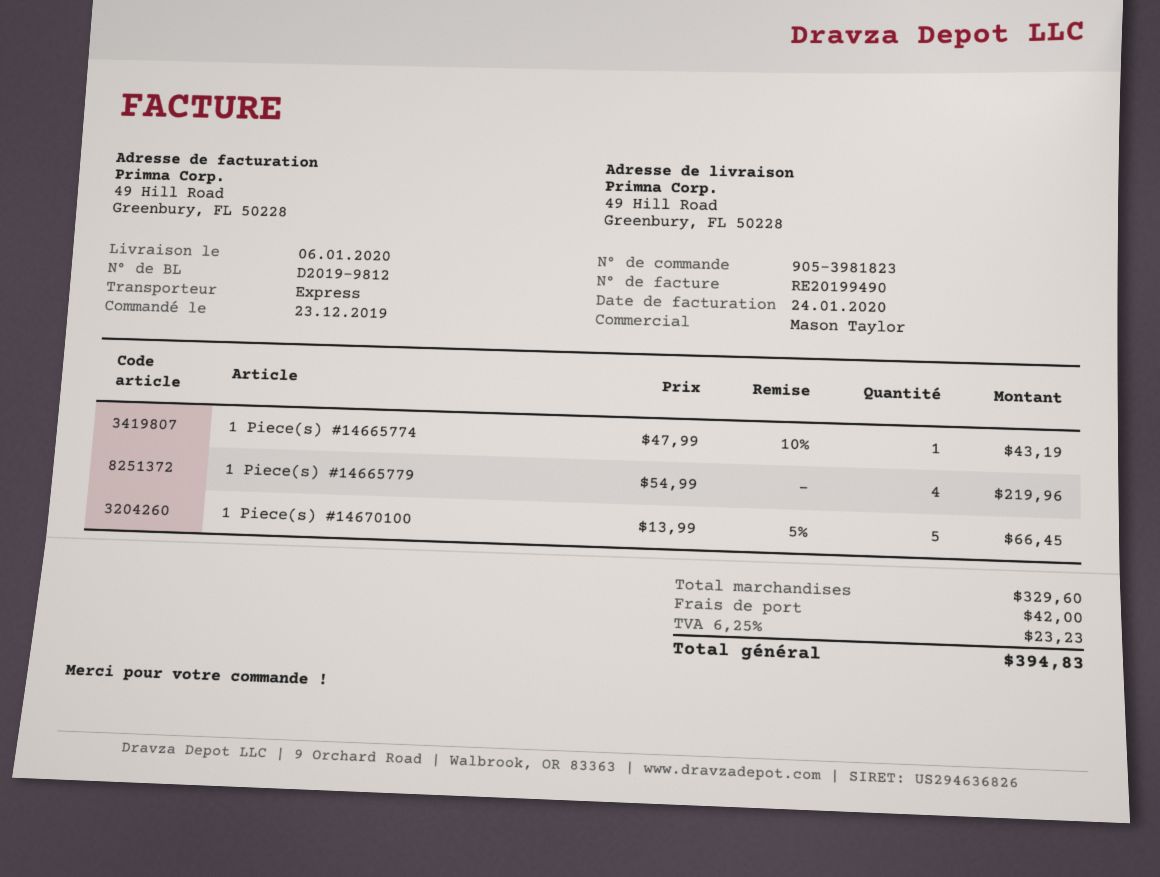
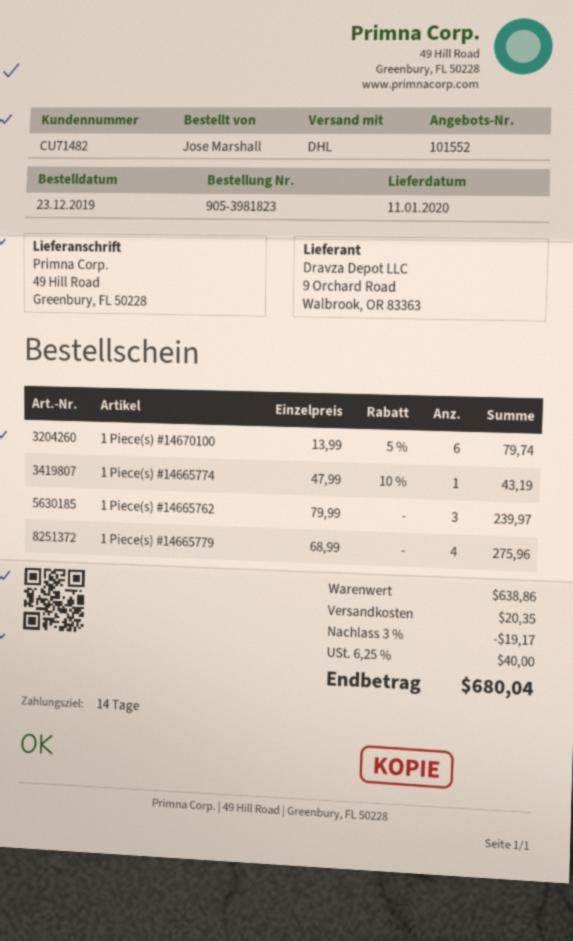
delivery date: 2020-01-06 -> 2020-01-11
shipping method: express -> DHL
1 Piece(s) #14665779: 4 x 54.99 = 219.96 -> 4 x 68.99 = 275.96
1 Piece(s) #14670100: 5 x 13.99 - 5% = 66.45 -> 6 x 13.99 - 5% = 79.74
1 Piece(s) #14665762: none -> 3 x 79.99 = 239.97
subtotal: 329.60 -> 638.86
discount: none -> 3% = 19.17
shipping: 42.00 -> 20.35
tax: 6.25% = 23.23 -> 6.25% = 40.00
total: 394.83 -> 680.04

